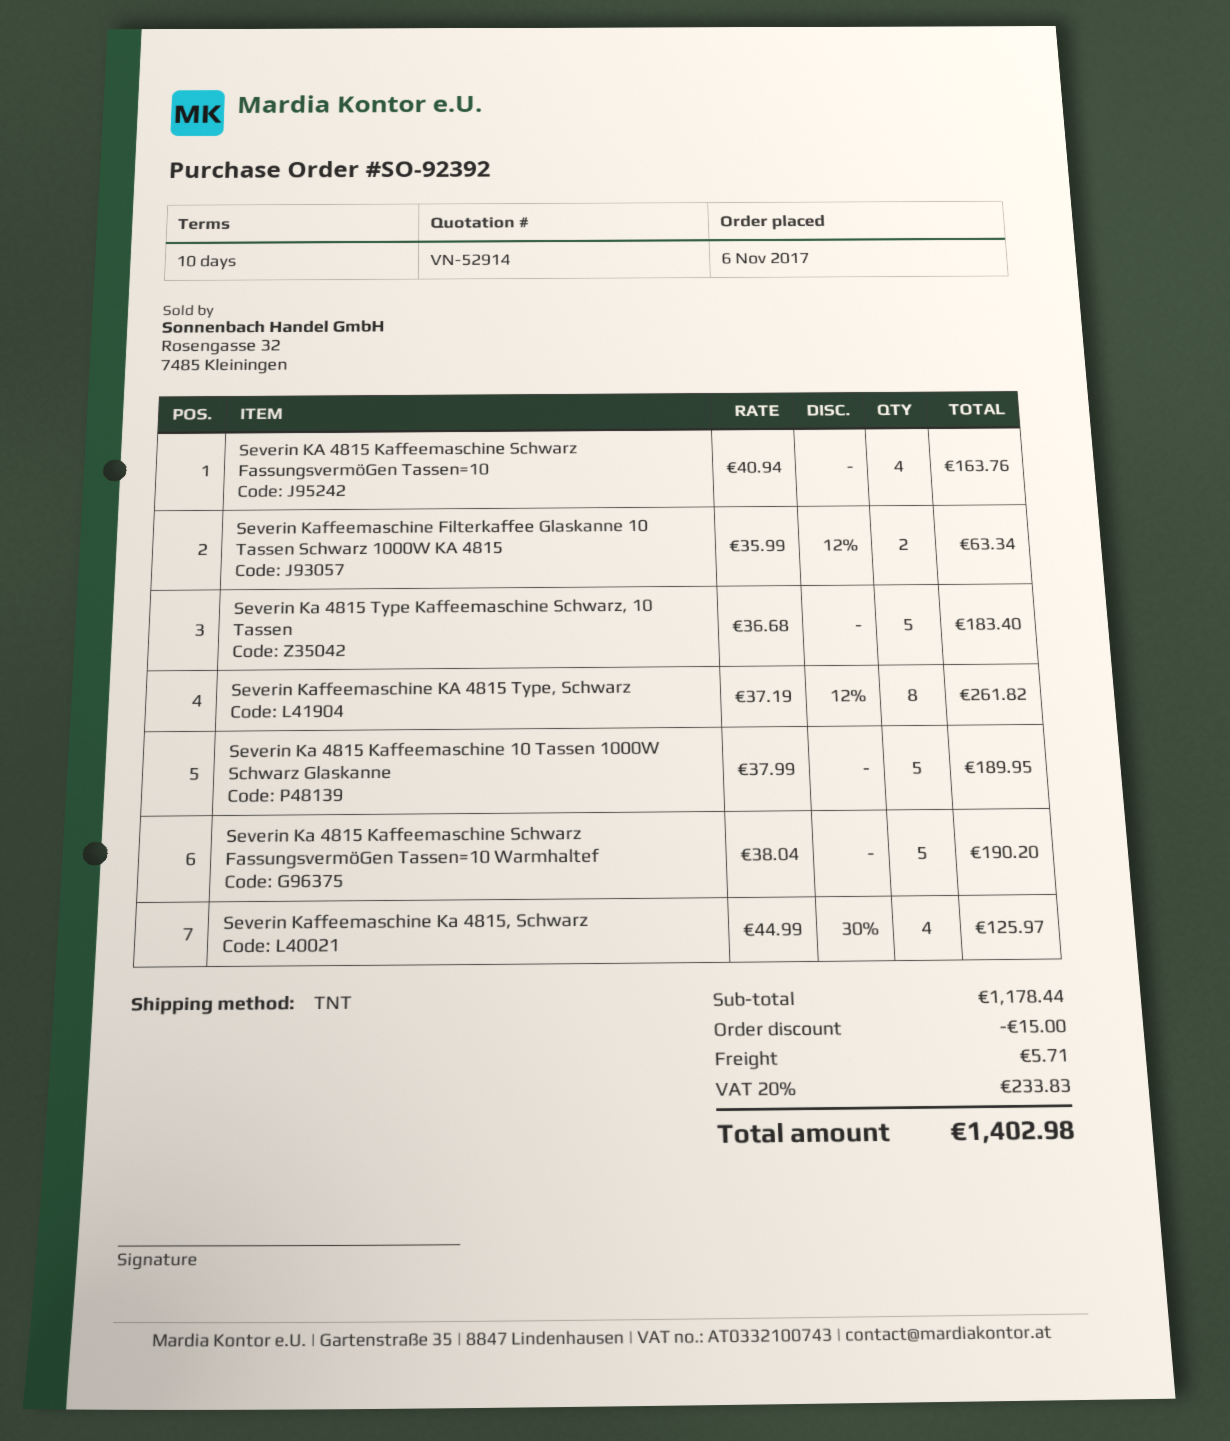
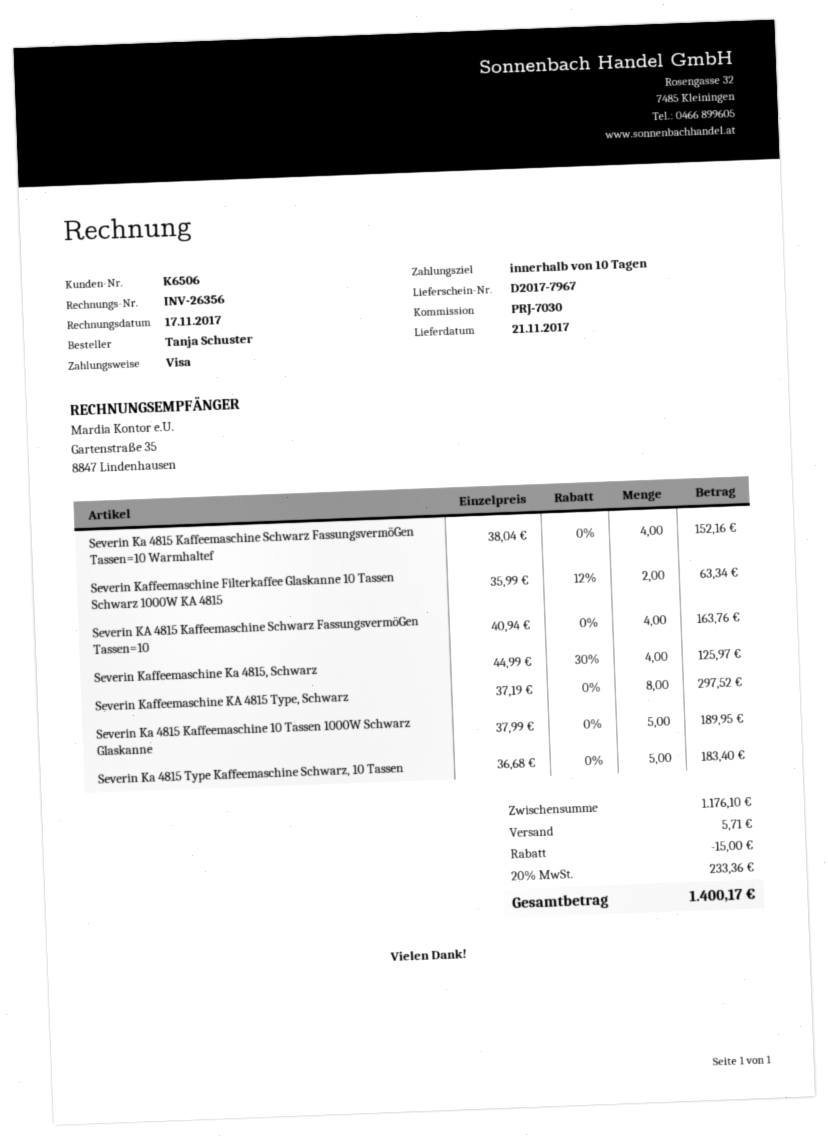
Severin Kaffeemaschine KA 4815 Type, Schwarz: 8 x 37.19 - 12% = 261.82 -> 8 x 37.19 = 297.52
Severin Ka 4815 Kaffeemaschine Schwarz FassungsvermöGen Tassen=10 Warmhaltef: 5 x 38.04 = 190.20 -> 4 x 38.04 = 152.16
subtotal: 1178.44 -> 1176.10
tax: 20% = 233.83 -> 20% = 233.36
total: 1402.98 -> 1400.17

